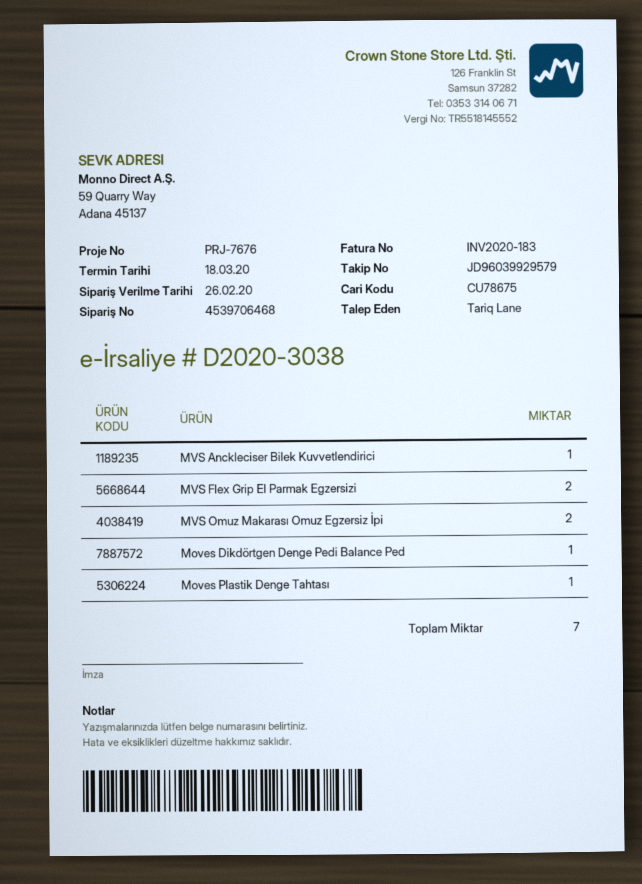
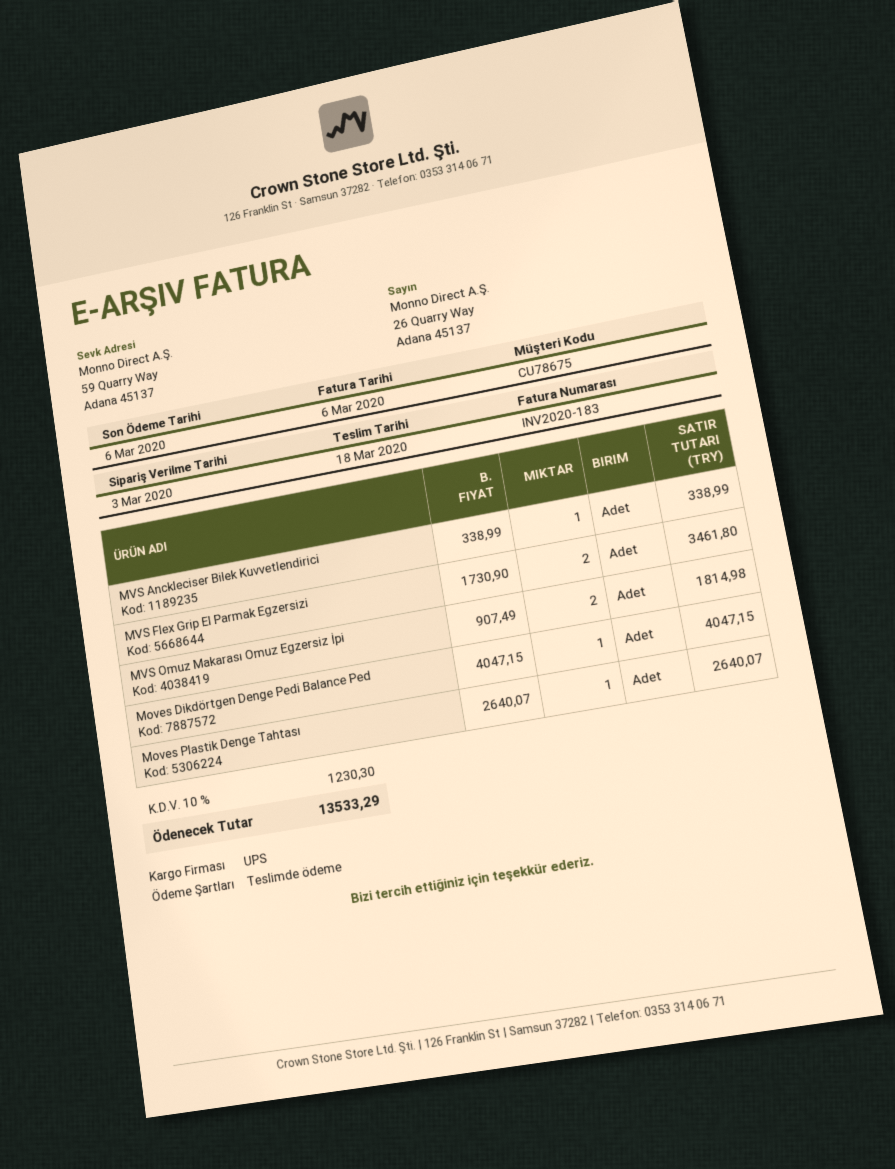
order date: 2020-02-26 -> 2020-03-03

